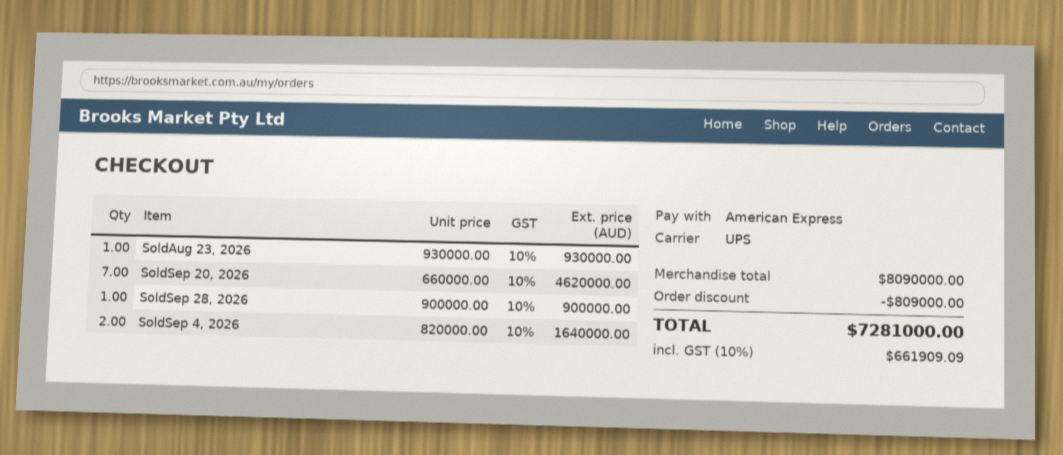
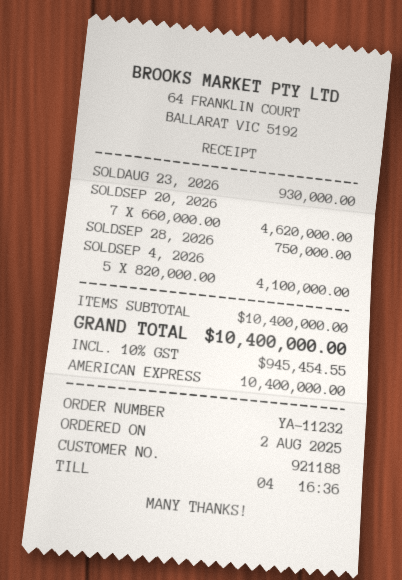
SoldSep 28, 2026: 1 x 900000.00 = 900000.00 -> 1 x 750000.00 = 750000.00
SoldSep 4, 2026: 2 x 820000.00 = 1640000.00 -> 5 x 820000.00 = 4100000.00
subtotal: 8090000.00 -> 10400000.00
discount: 809000.00 -> none
tax: 10% = 661909.09 -> 10% = 945454.55
total: 7281000.00 -> 10400000.00

